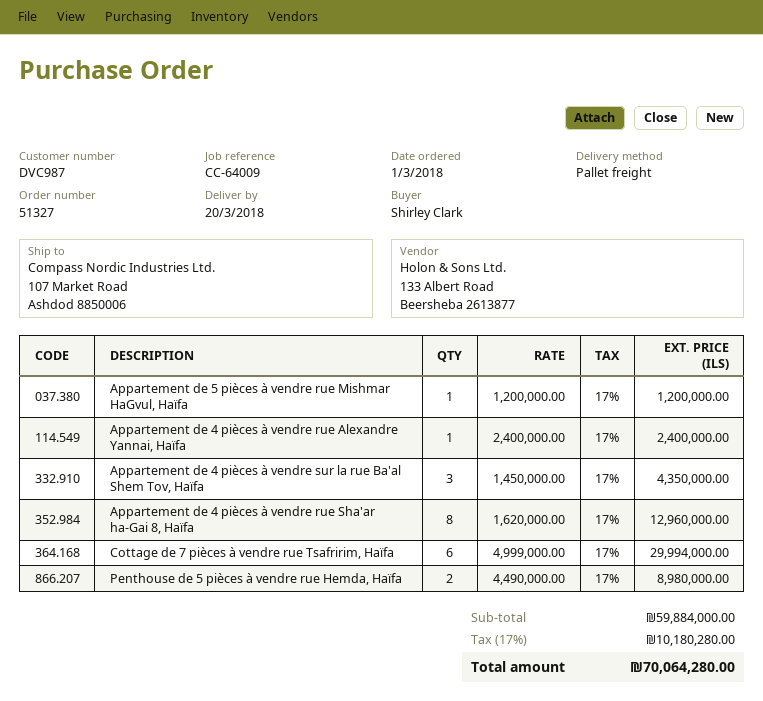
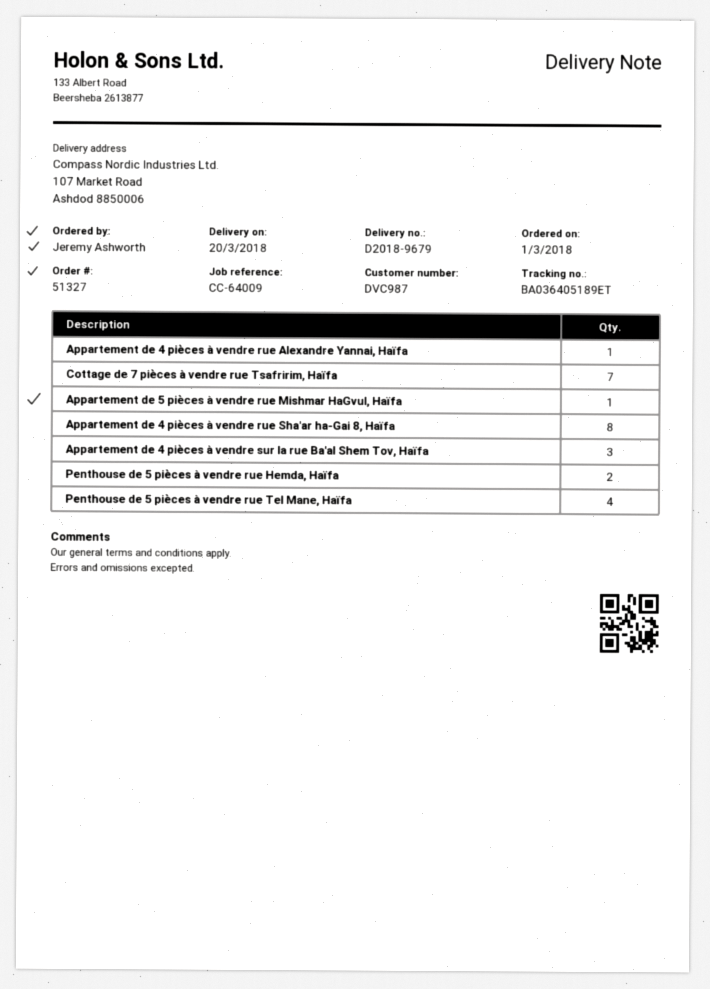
ordered by: Shirley Clark -> Jeremy Ashworth
Cottage de 7 pièces à vendre rue Tsafririm, Haïfa: 6 -> 7
Penthouse de 5 pièces à vendre rue Tel Mane, Haïfa: none -> 4

